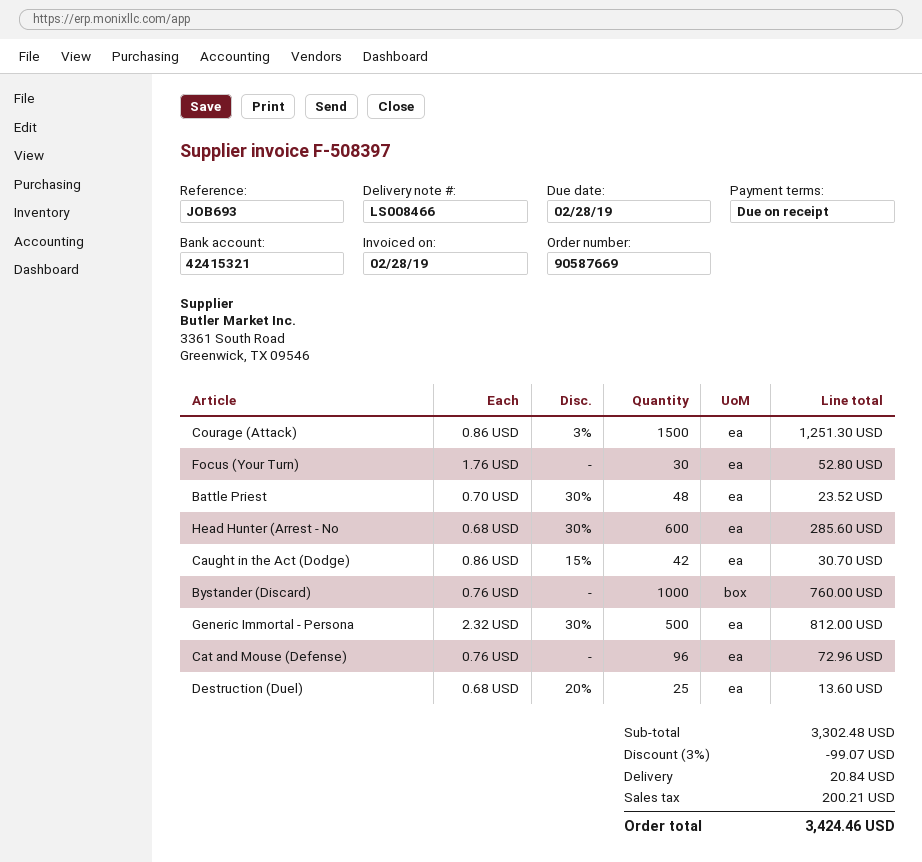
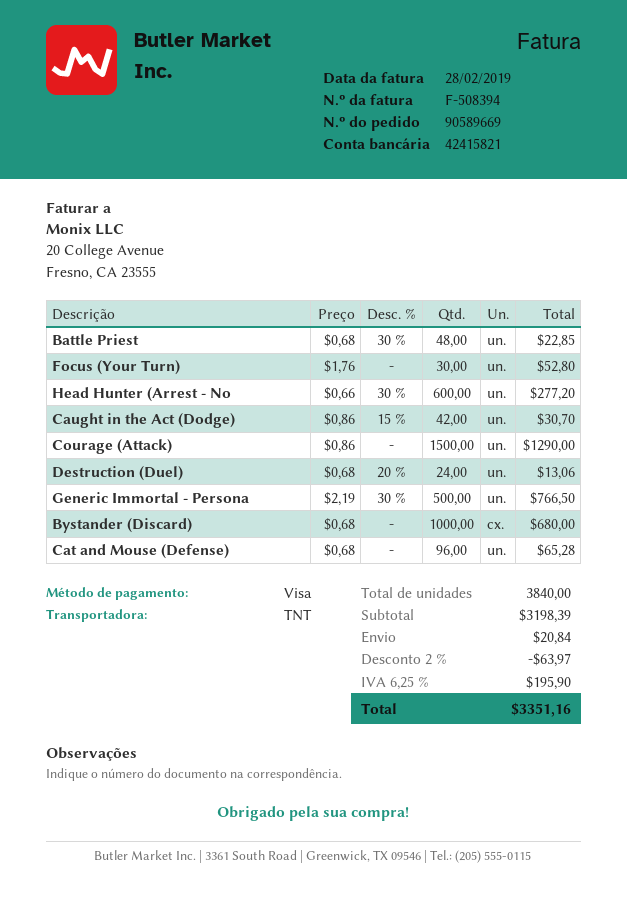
order number: 90587669 -> 90589669
invoice number: F-508397 -> F-508394
bank account: 42415321 -> 42415821
Courage (Attack): 1500 x 0.86 - 3% = 1251.30 -> 1500 x 0.86 = 1290.00
Battle Priest: 48 x 0.70 - 30% = 23.52 -> 48 x 0.68 - 30% = 22.85
Head Hunter (Arrest - No: 600 x 0.68 - 30% = 285.60 -> 600 x 0.66 - 30% = 277.20
Bystander (Discard): 1000 x 0.76 = 760.00 -> 1000 x 0.68 = 680.00
Generic Immortal - Persona: 500 x 2.32 - 30% = 812.00 -> 500 x 2.19 - 30% = 766.50
Cat and Mouse (Defense): 96 x 0.76 = 72.96 -> 96 x 0.68 = 65.28
Destruction (Duel): 25 x 0.68 - 20% = 13.60 -> 24 x 0.68 - 20% = 13.06
subtotal: 3302.48 -> 3198.39
discount: 3% = 99.07 -> 2% = 63.97
tax: 200.21 -> 195.90
total: 3424.46 -> 3351.16

